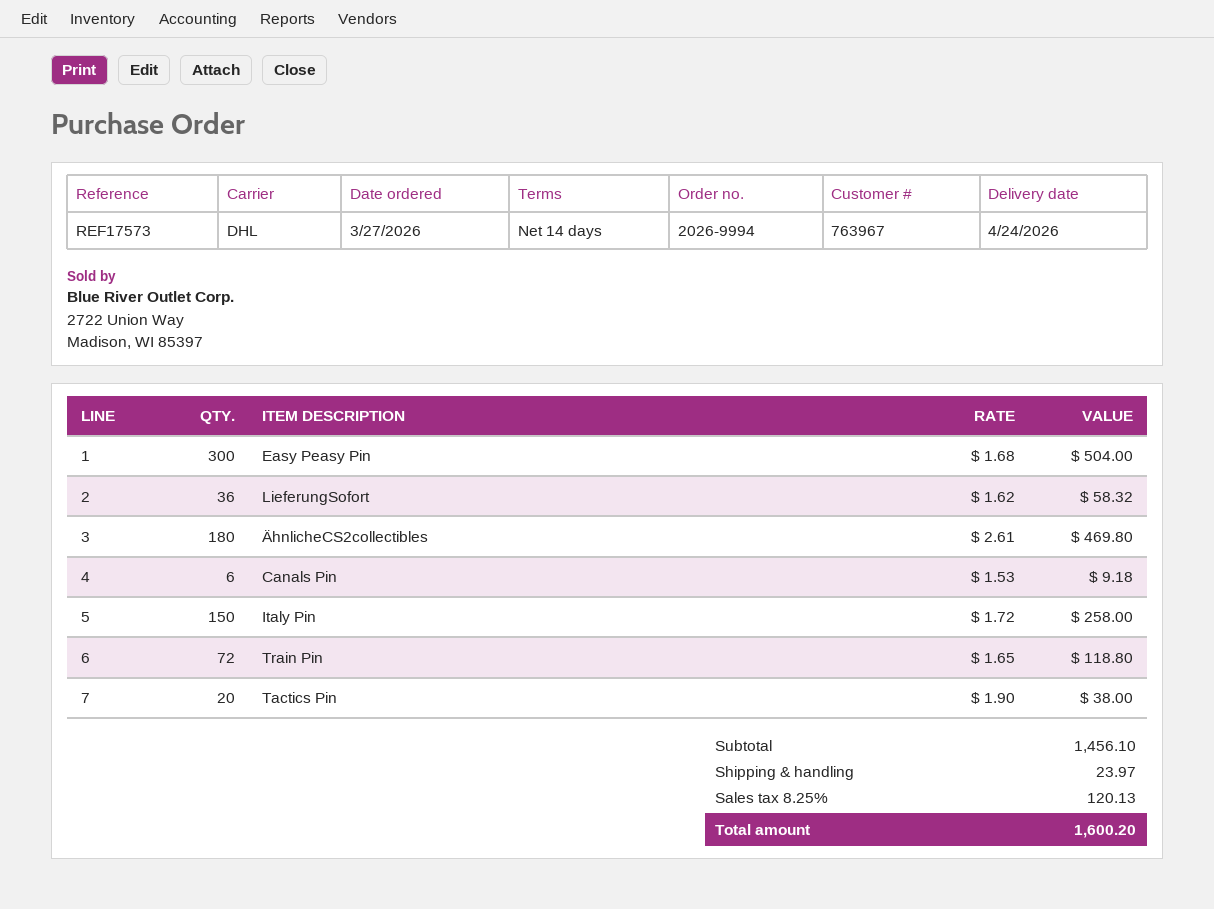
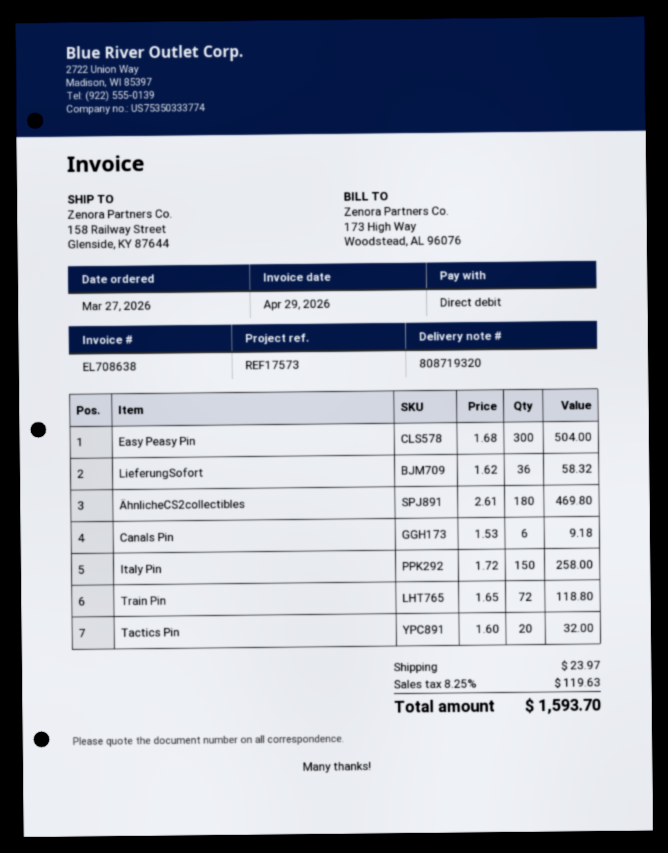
Tactics Pin: 20 x 1.90 = 38.00 -> 20 x 1.60 = 32.00
tax: 8.25% = 120.13 -> 8.25% = 119.63
total: 1600.20 -> 1593.70

